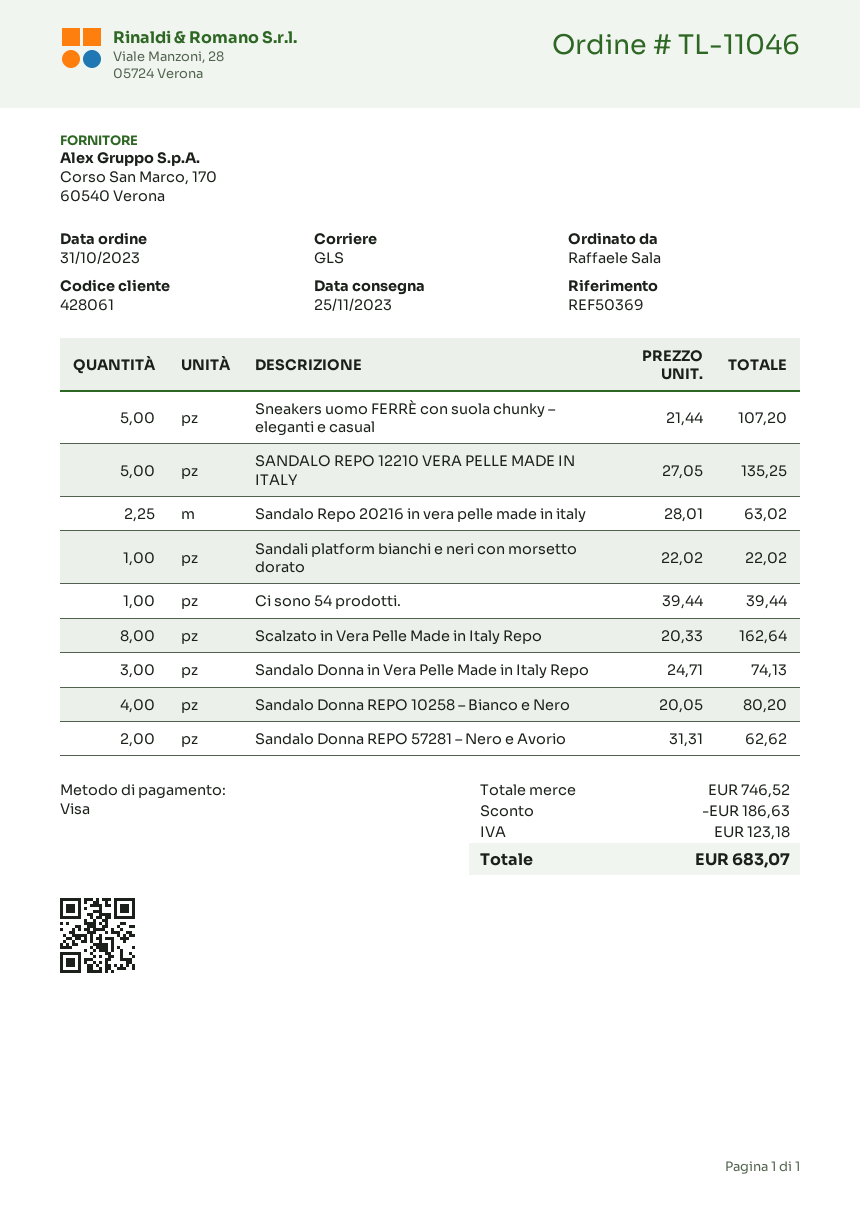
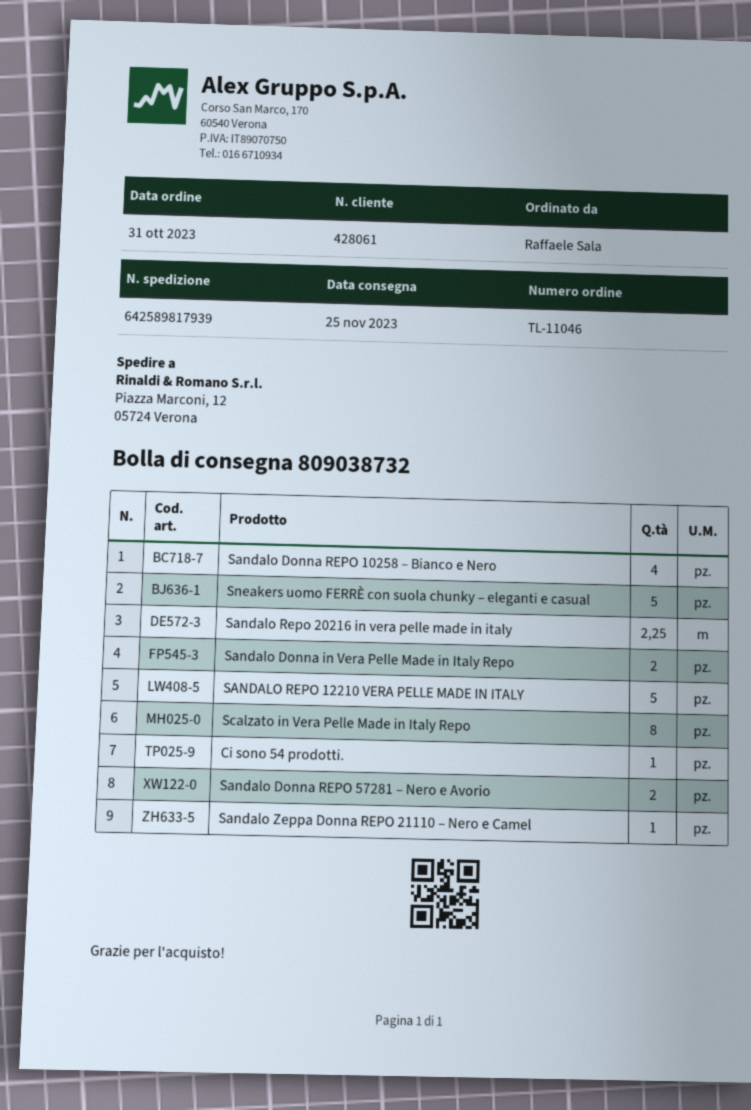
Sandali platform bianchi e neri con morsetto dorato: 1 -> none
Sandalo Donna in Vera Pelle Made in Italy Repo: 3 -> 2
Sandalo Zeppa Donna REPO 21110 – Nero e Camel: none -> 1

